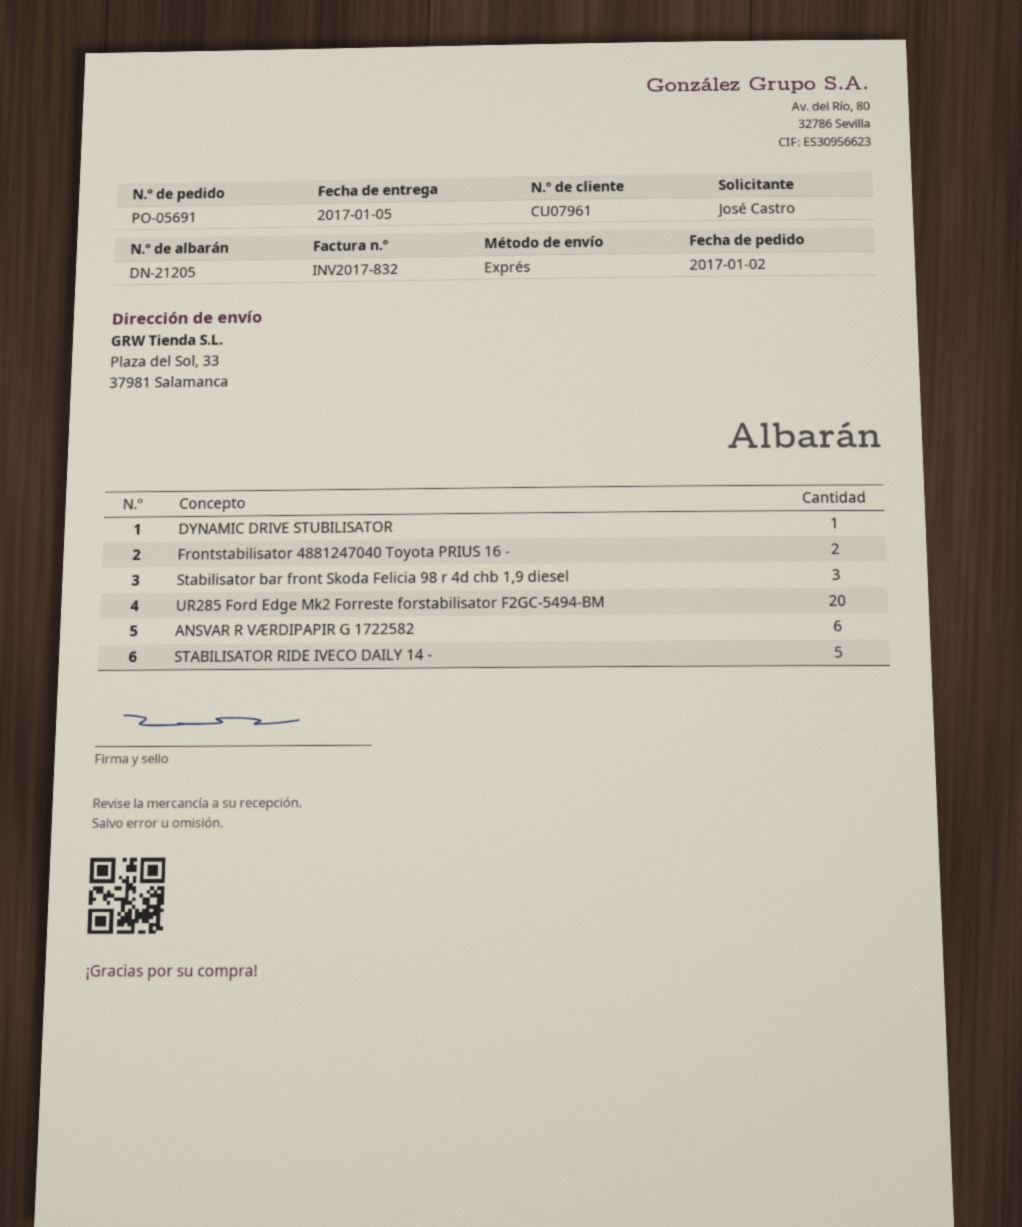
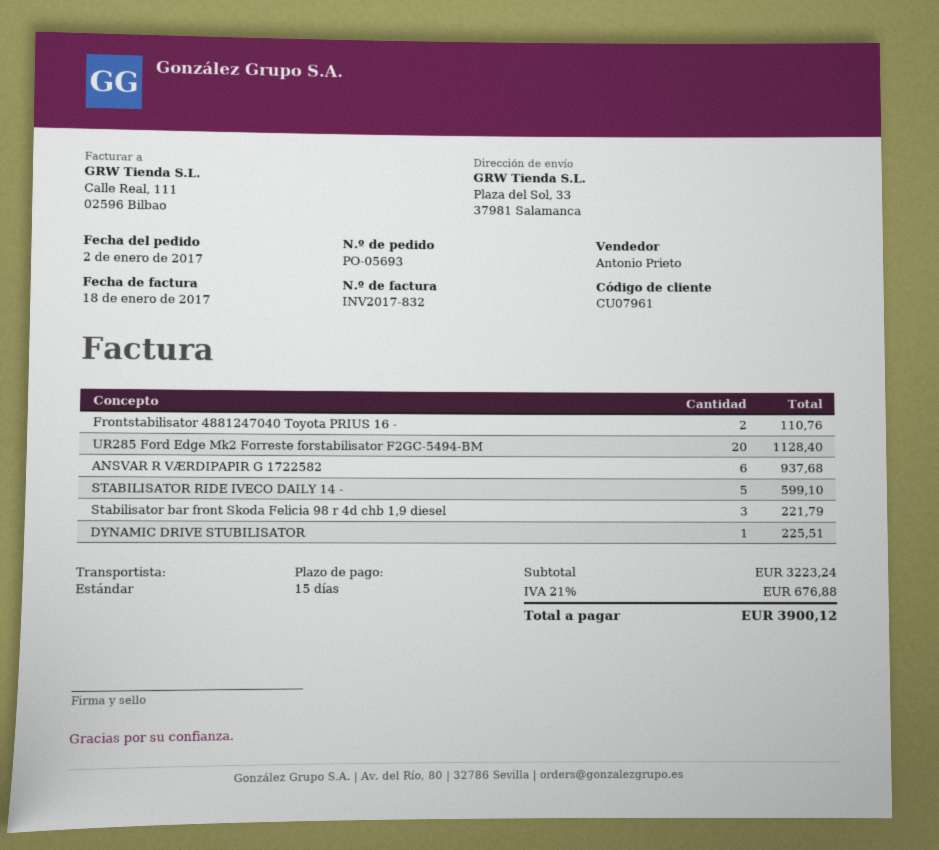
order number: PO-05691 -> PO-05693
shipping method: express -> standard

